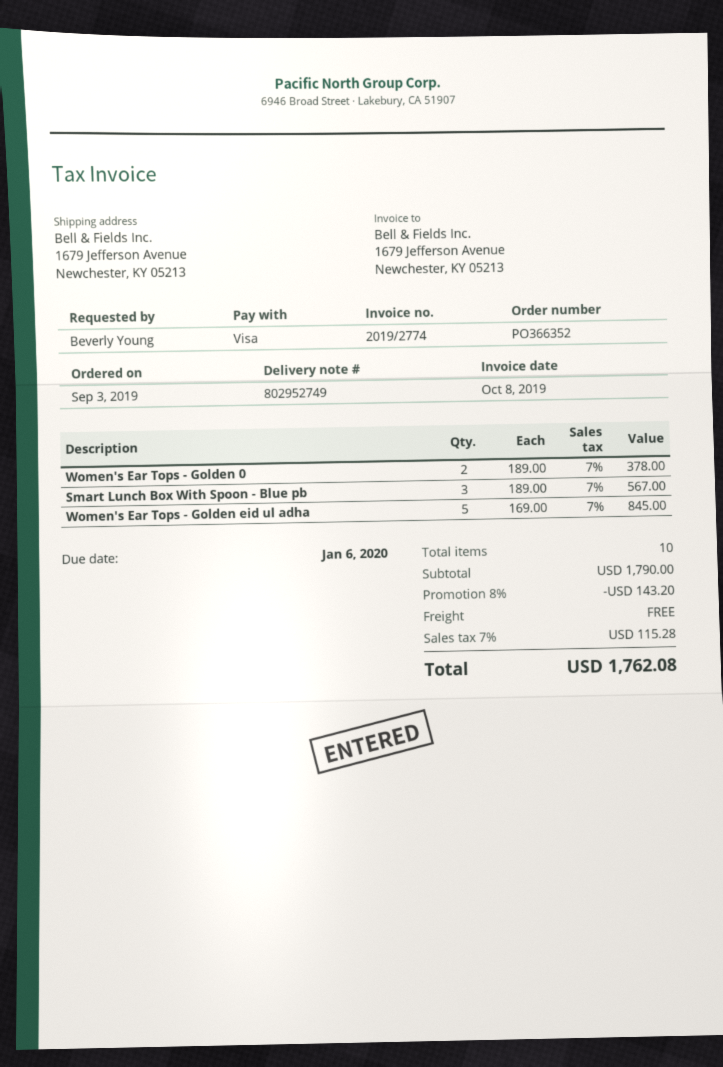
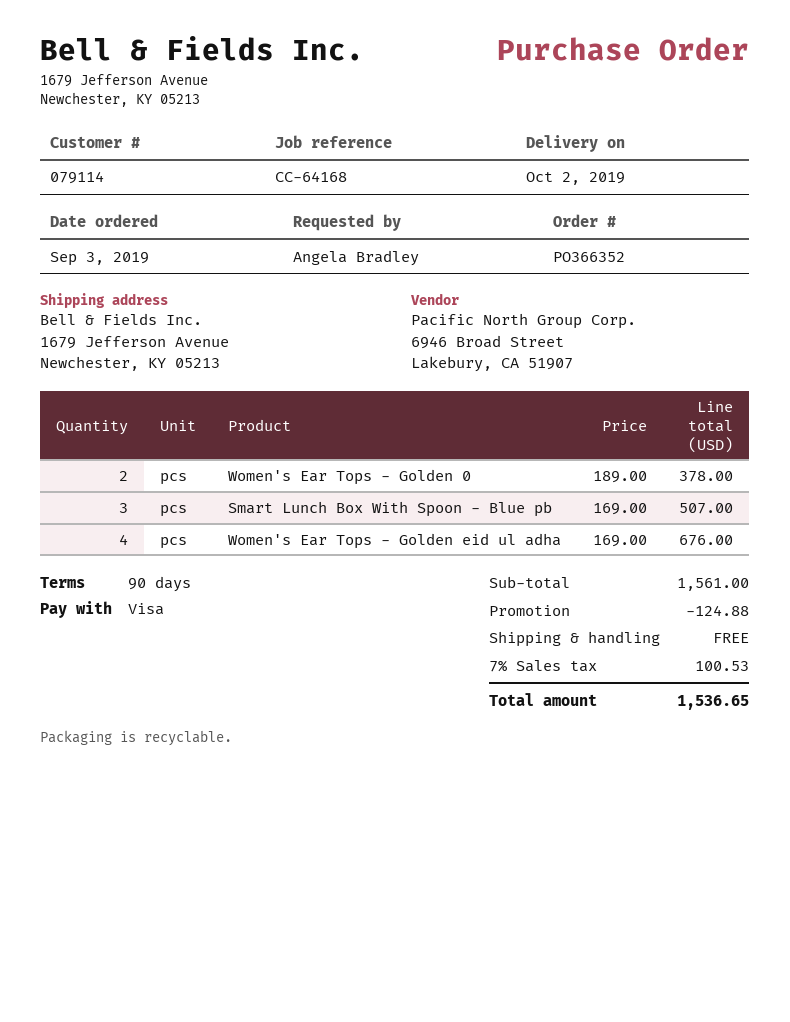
ordered by: Beverly Young -> Angela Bradley
Smart Lunch Box With Spoon - Blue pb: 3 x 189.00 = 567.00 -> 3 x 169.00 = 507.00
Women's Ear Tops - Golden eid ul adha: 5 x 169.00 = 845.00 -> 4 x 169.00 = 676.00
subtotal: 1790.00 -> 1561.00
discount: 143.20 -> 124.88
tax: 7% = 115.28 -> 7% = 100.53
total: 1762.08 -> 1536.65

